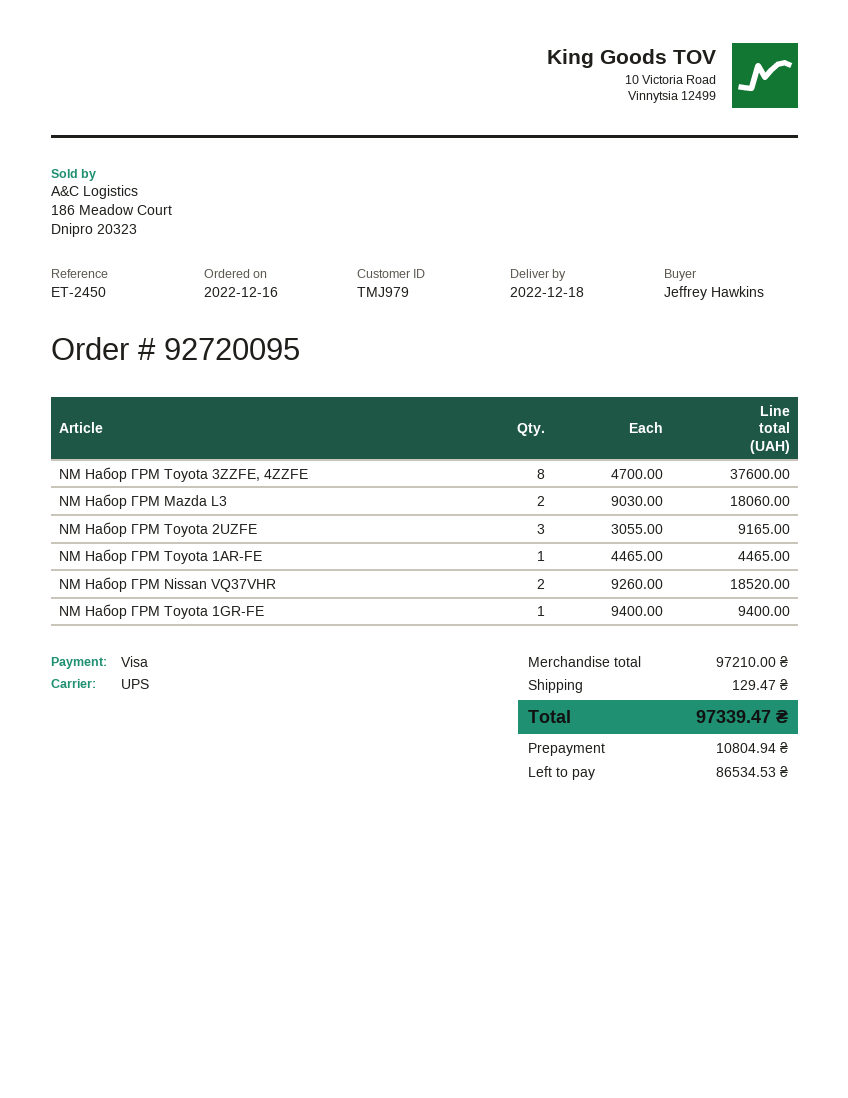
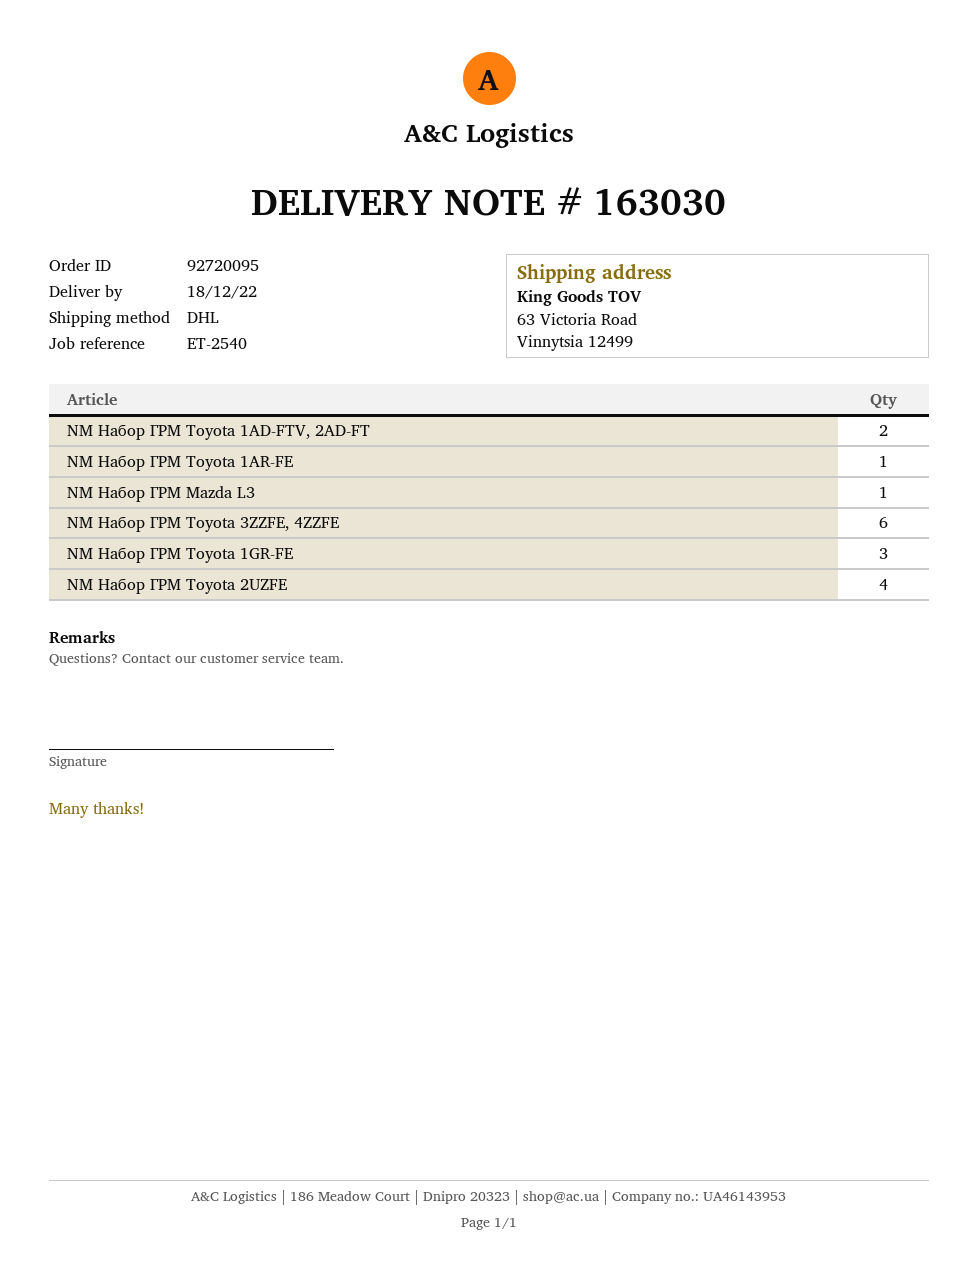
reference: ET-2450 -> ET-2540
shipping method: UPS -> DHL
NM Набор ГРМ Toyota 3ZZFE, 4ZZFE: 8 -> 6
NM Набор ГРМ Mazda L3: 2 -> 1
NM Набор ГРМ Toyota 2UZFE: 3 -> 4
NM Набор ГРМ Nissan VQ37VHR: 2 -> none
NM Набор ГРМ Toyota 1GR-FE: 1 -> 3
NM Набор ГРМ Toyota 1AD-FTV, 2AD-FT: none -> 2

